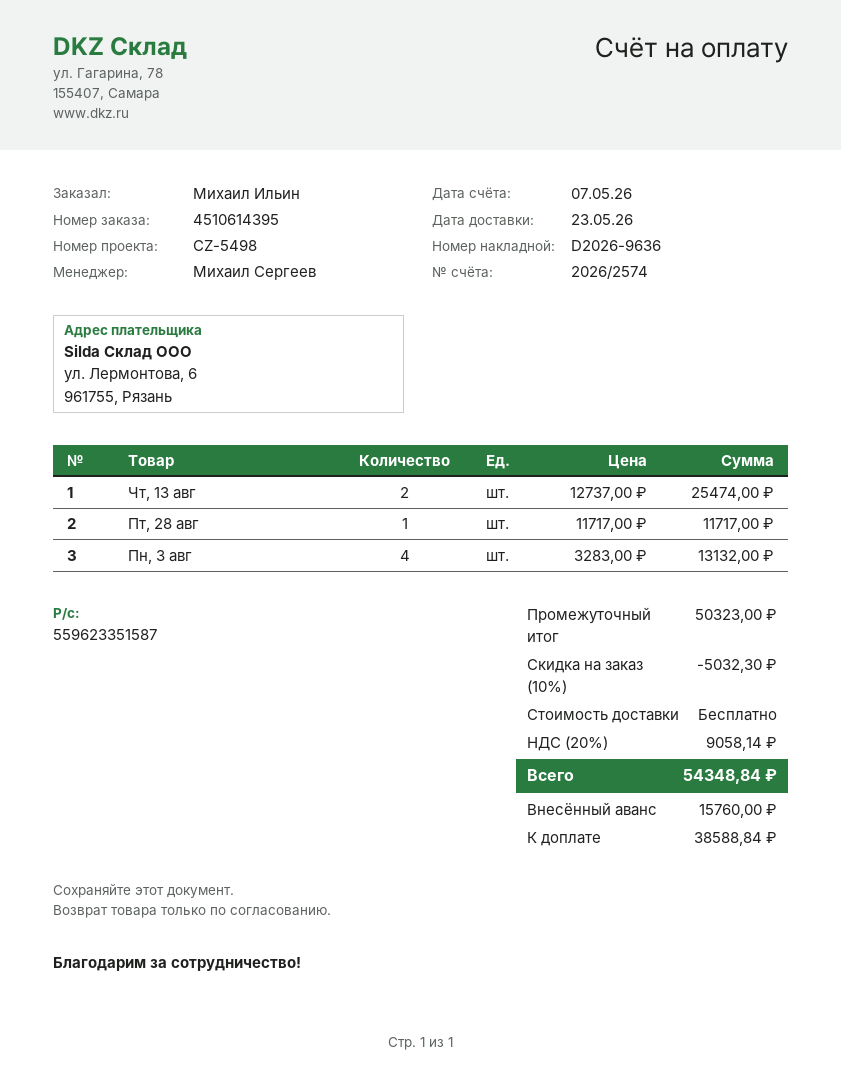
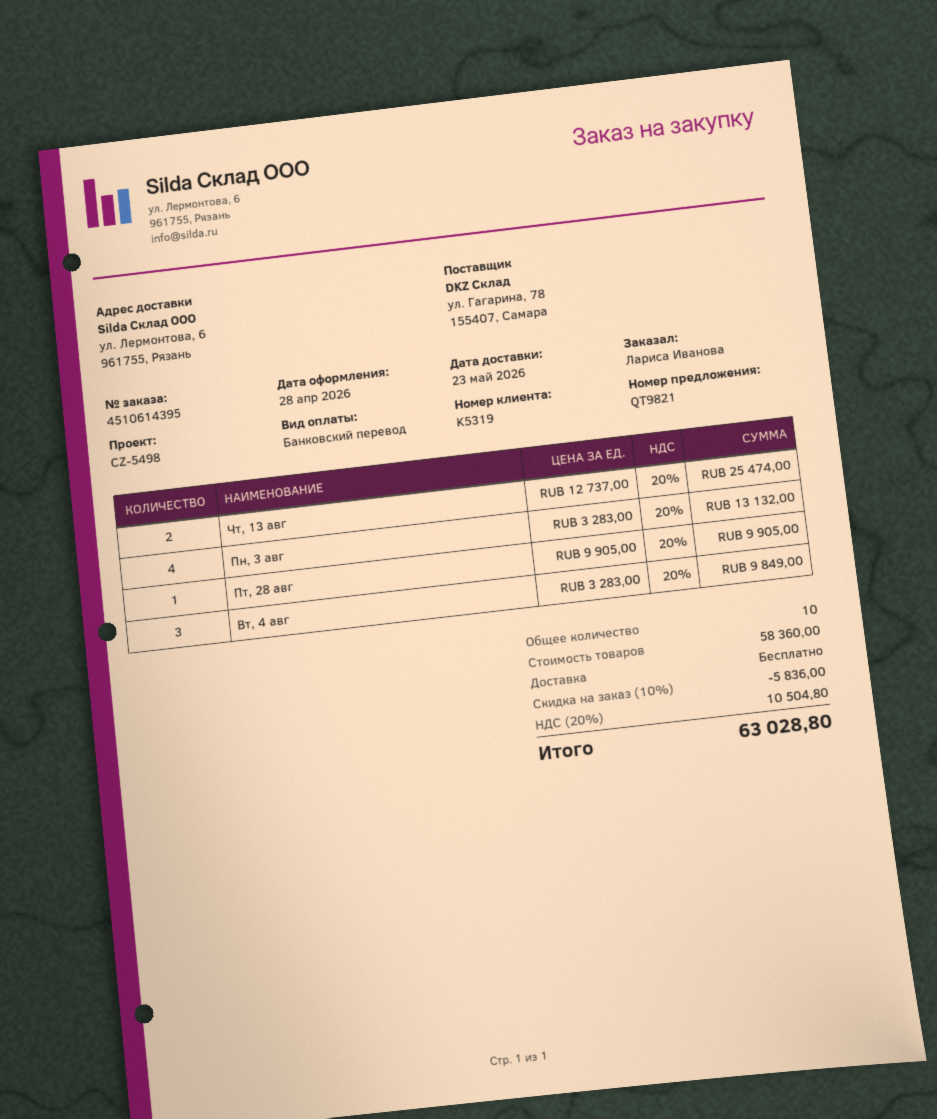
ordered by: Михаил Ильин -> Лариса Иванова
Пт, 28 авг: 1 x 11717.00 = 11717.00 -> 1 x 9905.00 = 9905.00
Вт, 4 авг: none -> 3 x 3283.00 = 9849.00
subtotal: 50323.00 -> 58360.00
discount: 10% = 5032.30 -> 10% = 5836.00
tax: 20% = 9058.14 -> 20% = 10504.80
total: 54348.84 -> 63028.80

